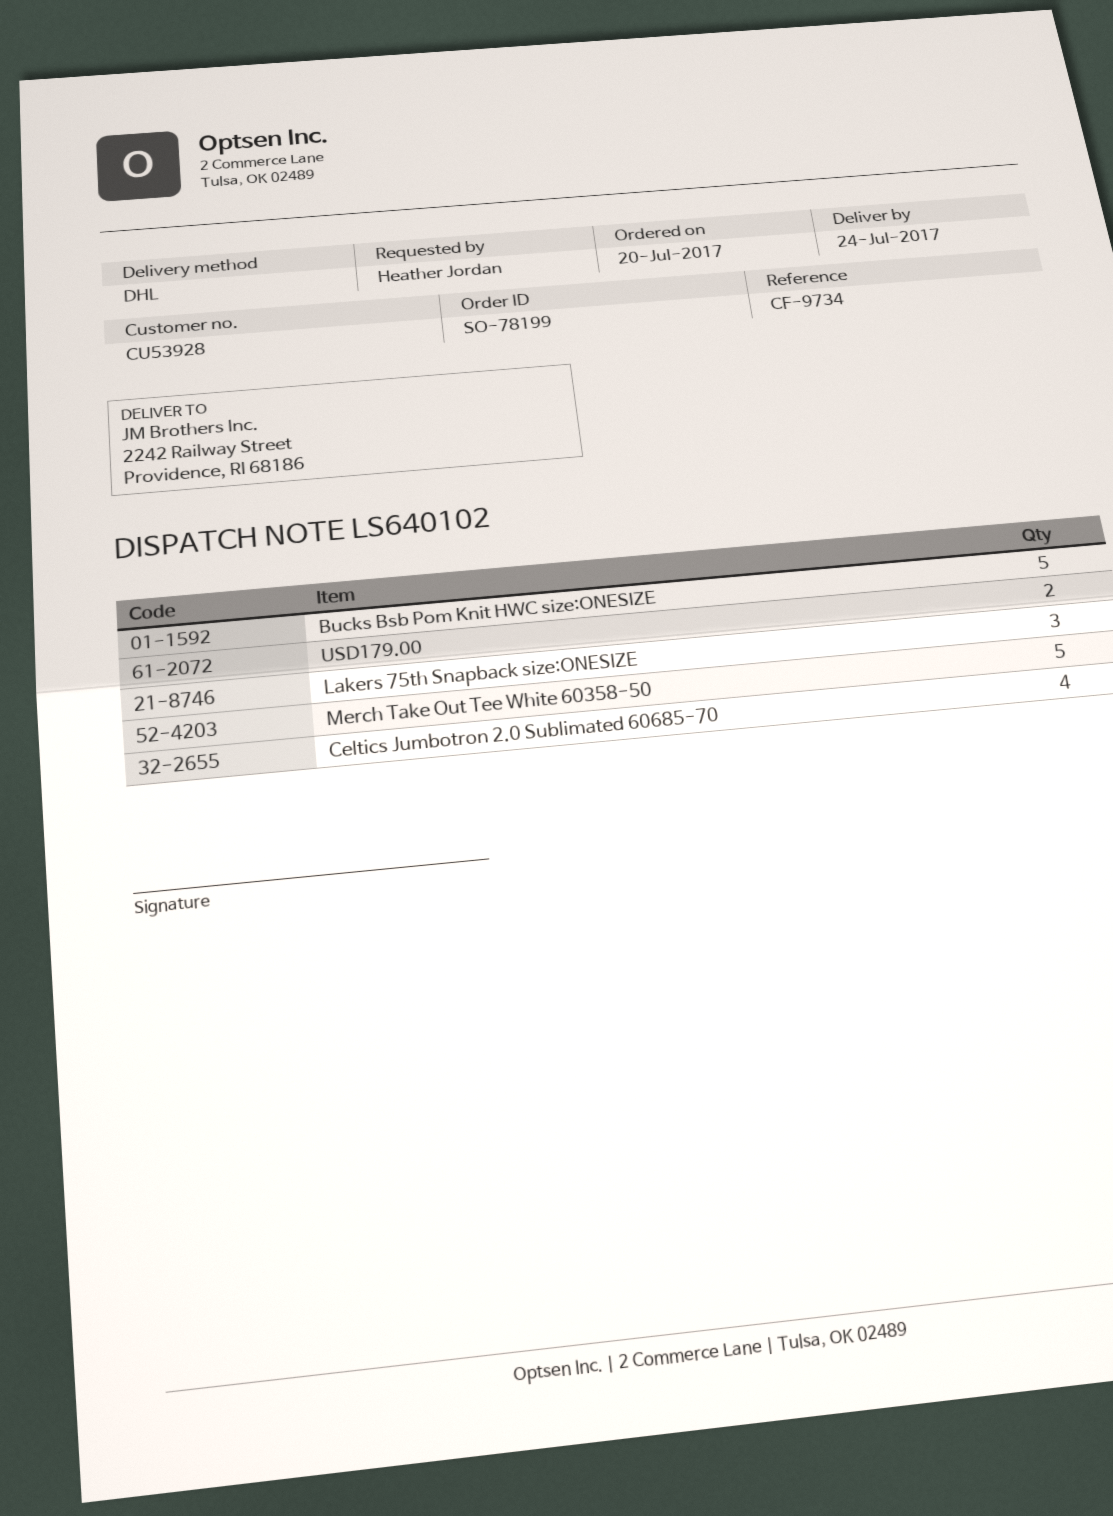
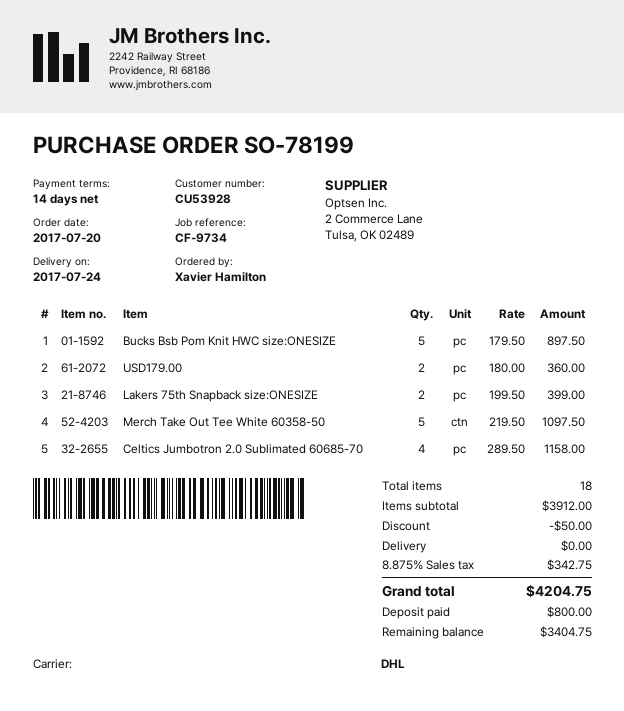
ordered by: Heather Jordan -> Xavier Hamilton
Lakers 75th Snapback size:ONESIZE: 3 -> 2

